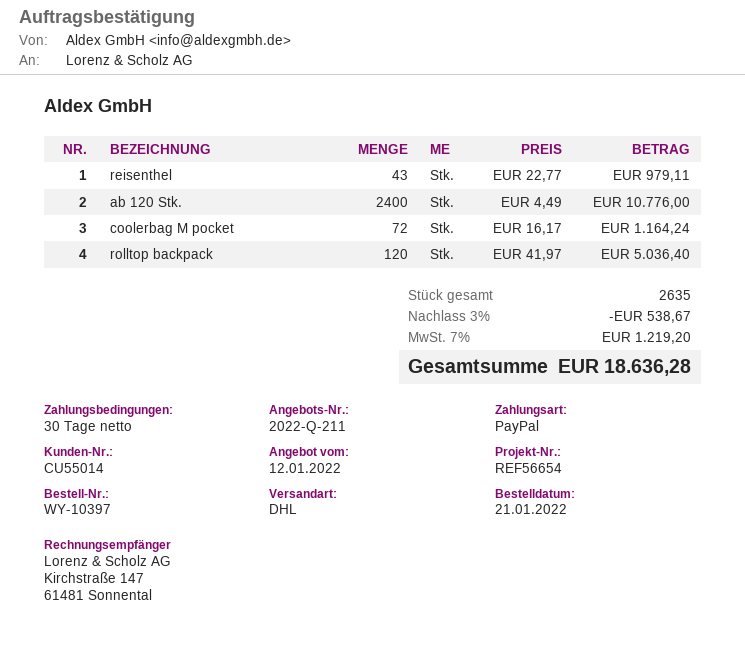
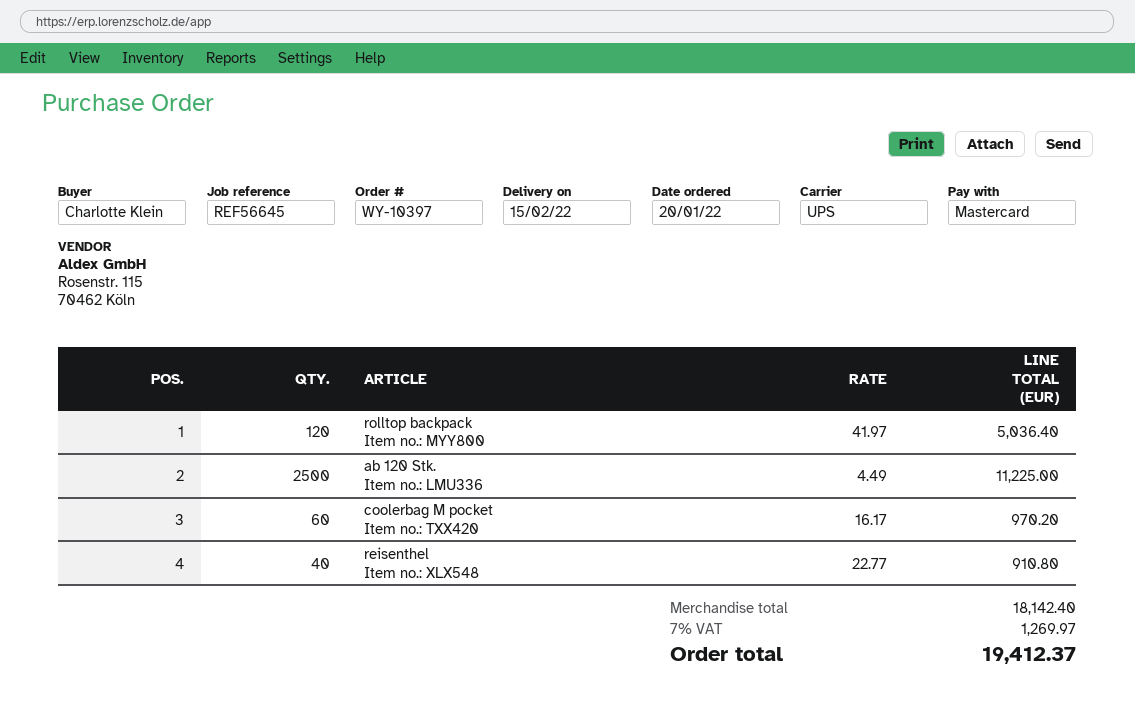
order date: 2022-01-21 -> 2022-01-20
reference: REF56654 -> REF56645
payment method: PayPal -> Mastercard
shipping method: DHL -> UPS
reisenthel: 43 x 22.77 = 979.11 -> 40 x 22.77 = 910.80
ab 120 Stk.: 2400 x 4.49 = 10776.00 -> 2500 x 4.49 = 11225.00
coolerbag M pocket: 72 x 16.17 = 1164.24 -> 60 x 16.17 = 970.20
discount: 3% = 538.67 -> none
tax: 7% = 1219.20 -> 7% = 1269.97
total: 18636.28 -> 19412.37

